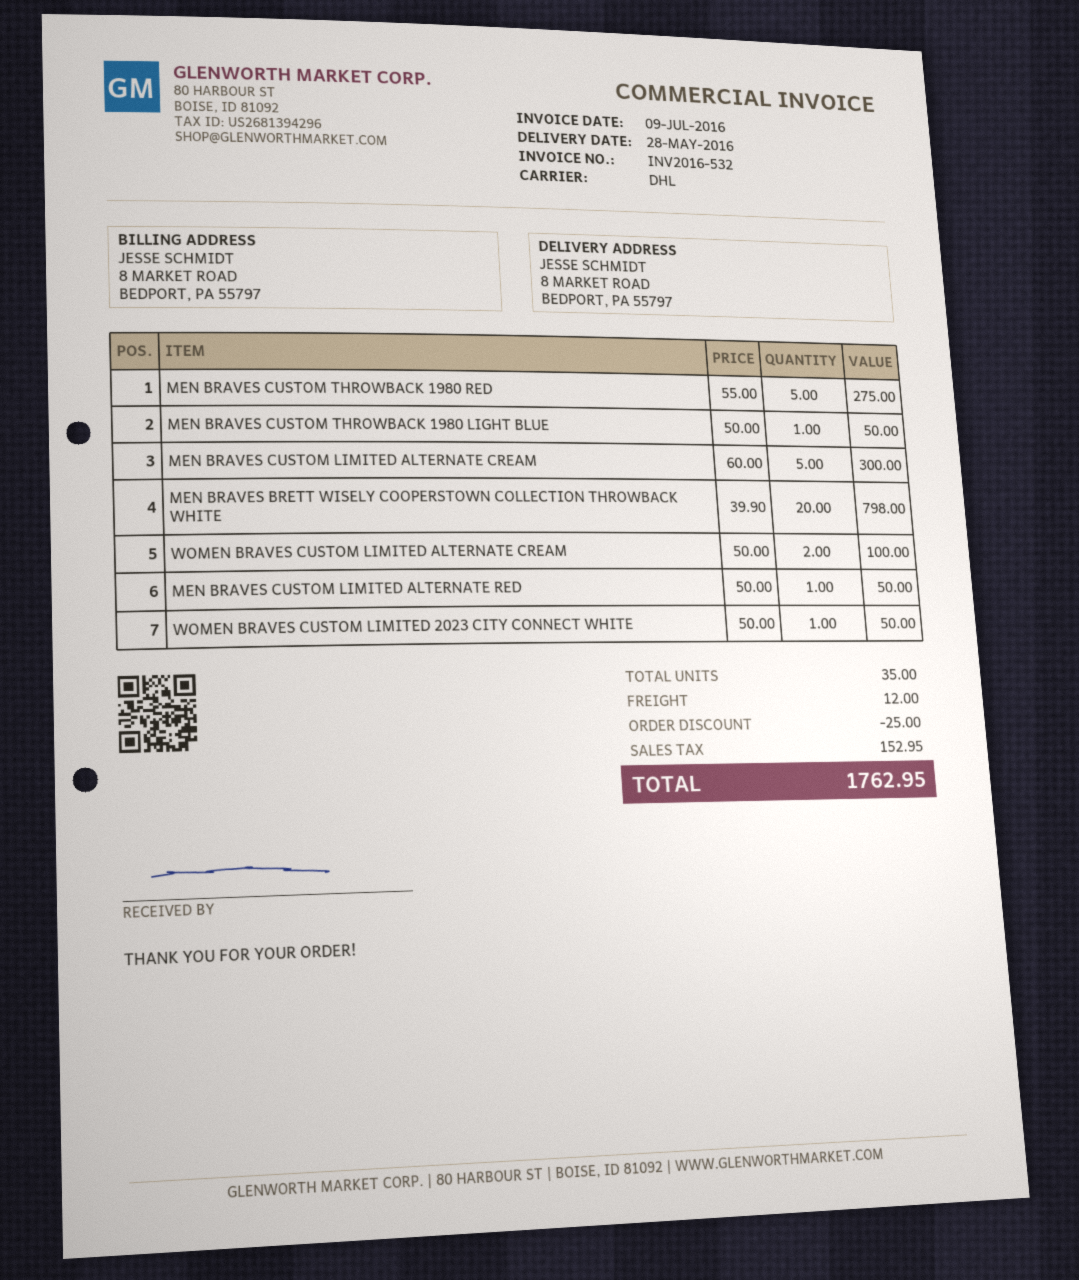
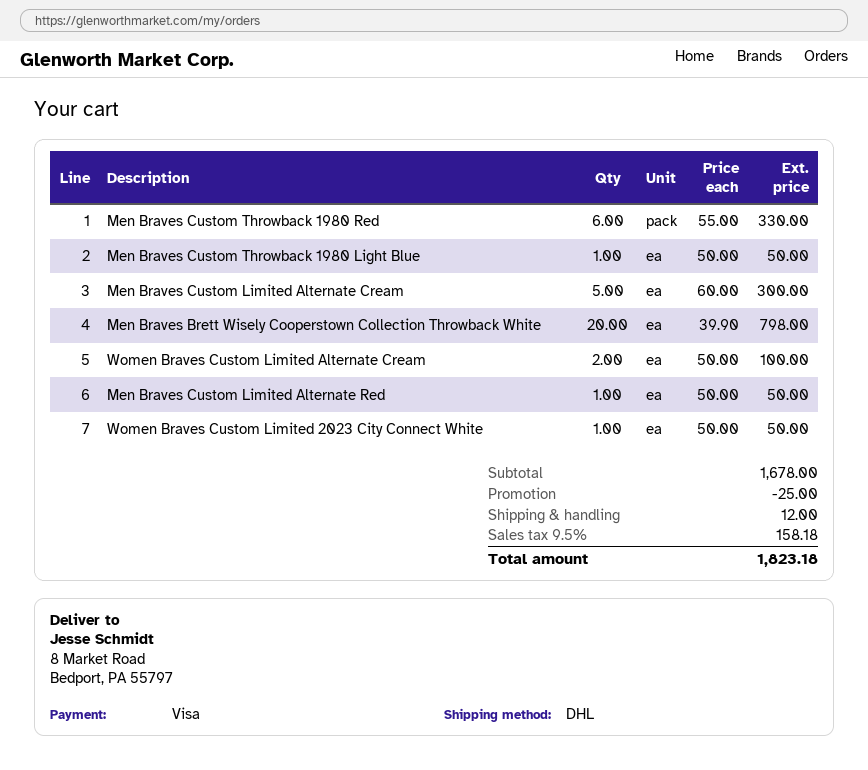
MEN BRAVES CUSTOM THROWBACK 1980 RED: 5 x 55.00 = 275.00 -> 6 x 55.00 = 330.00
tax: 152.95 -> 158.18
total: 1762.95 -> 1823.18

